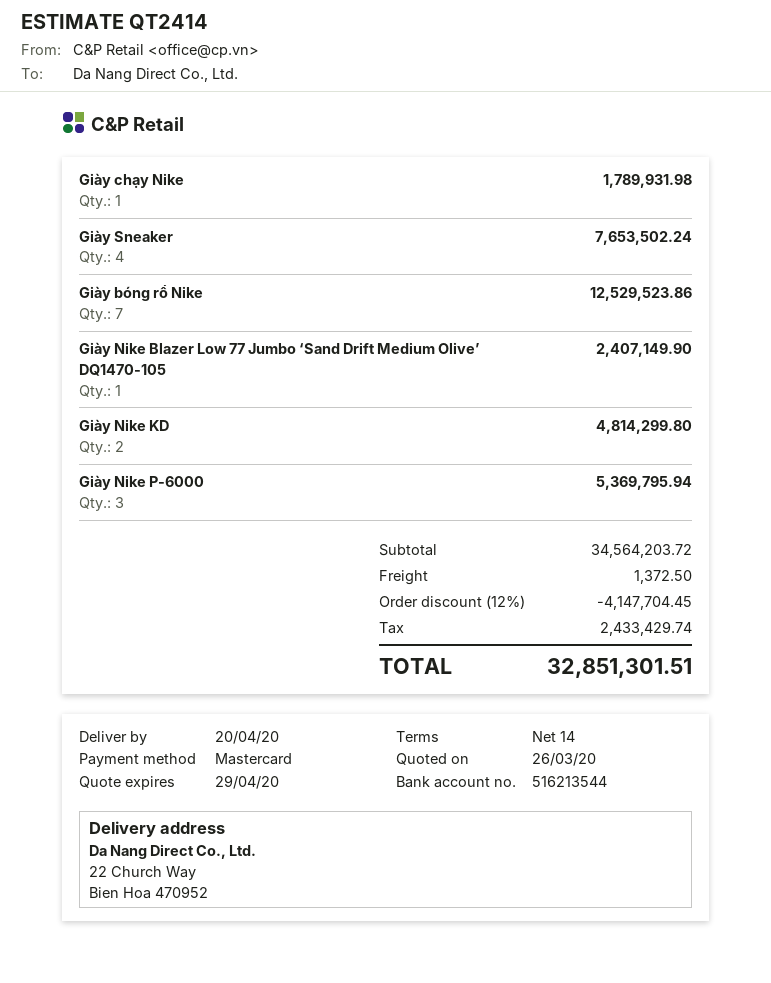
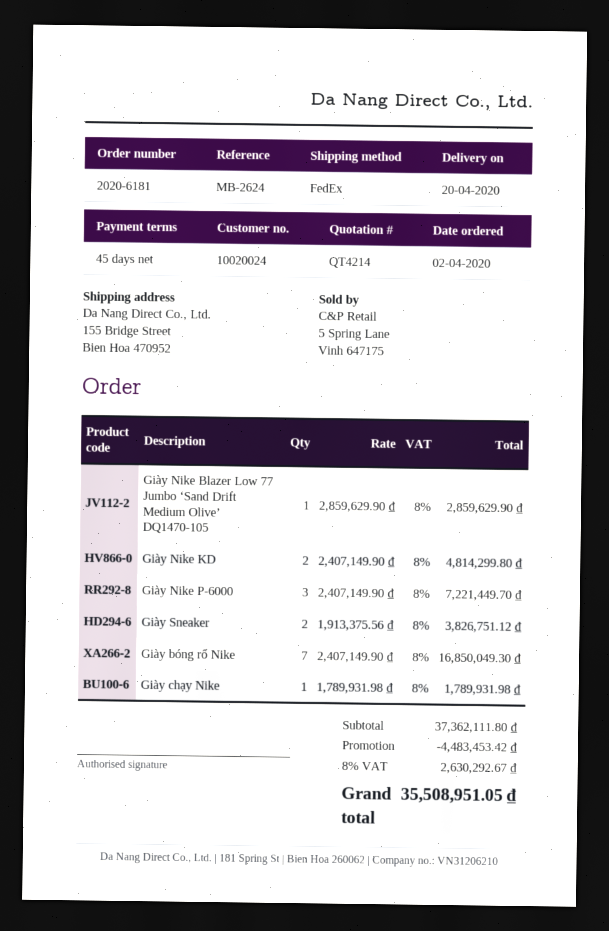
quote number: QT2414 -> QT4214
payment terms: 14 days -> 45 days
ship to: 22 Church Way, Bien Hoa 470952 -> 155 Bridge Street, Bien Hoa 470952
Giày Sneaker: 4 for 7653502.24 -> 2 for 3826751.12
Giày bóng rổ Nike: 7 for 12529523.86 -> 7 for 16850049.30
Giày Nike Blazer Low 77 Jumbo ‘Sand Drift Medium Olive’ DQ1470-105: 1 for 2407149.90 -> 1 for 2859629.90
Giày Nike P-6000: 3 for 5369795.94 -> 3 for 7221449.70
subtotal: 34564203.72 -> 37362111.80
discount: 4147704.45 -> 4483453.42
shipping: 1372.50 -> none
tax: 2433429.74 -> 2630292.67
total: 32851301.51 -> 35508951.05

